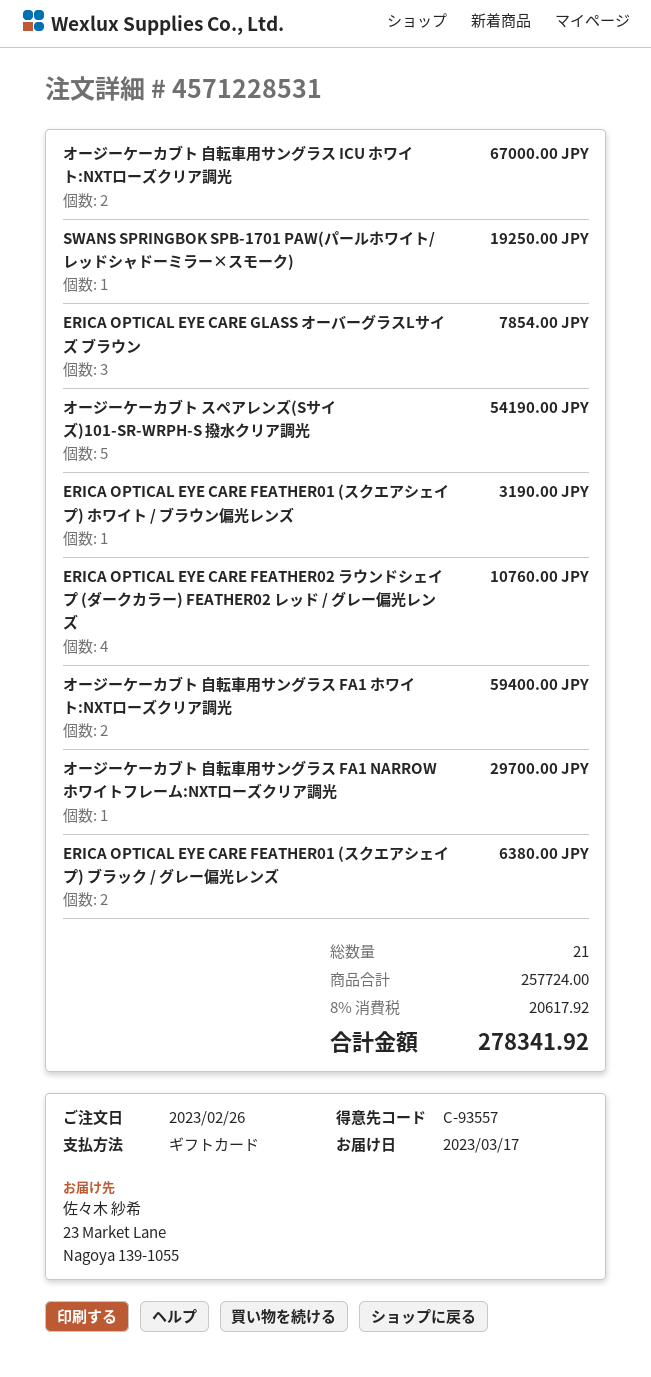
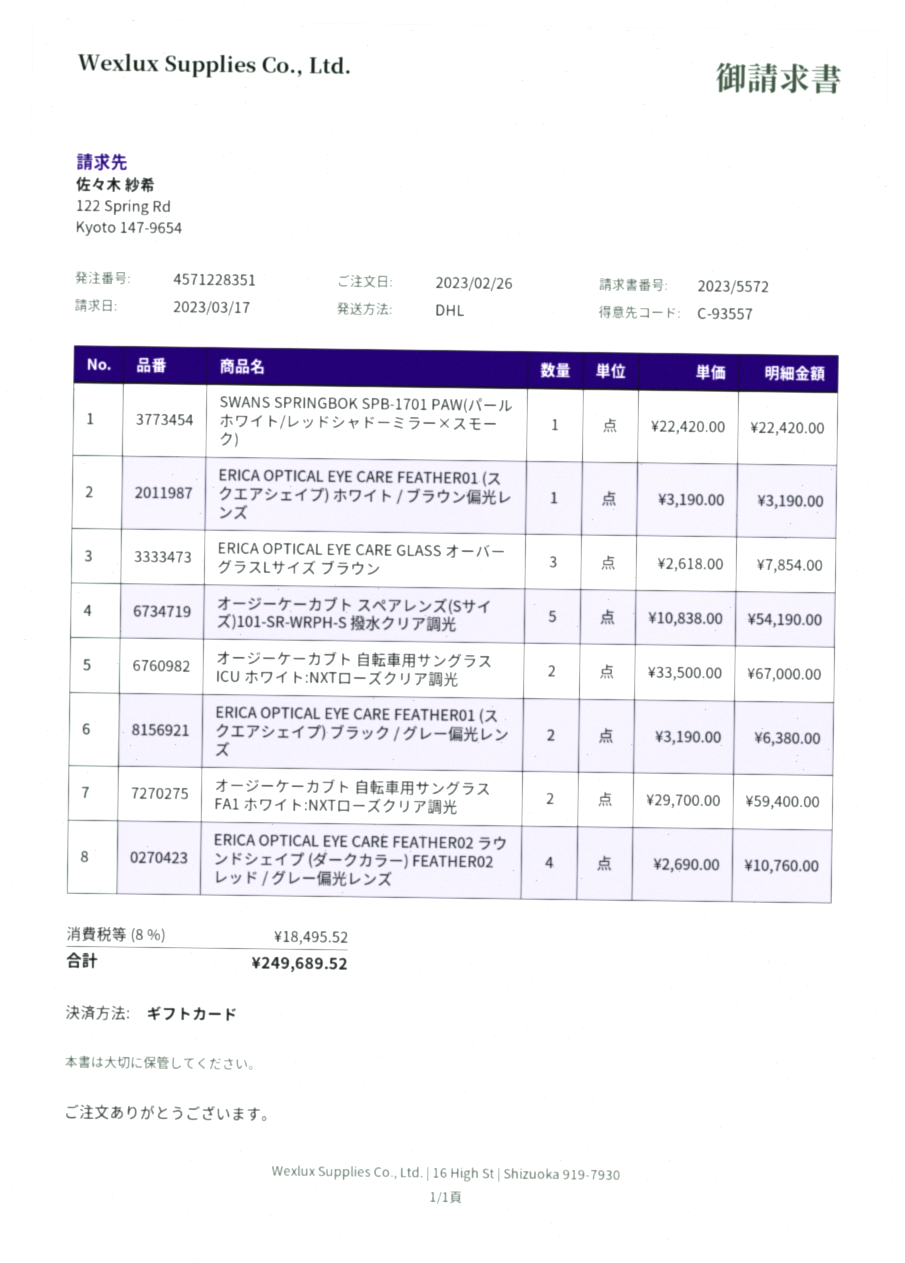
order number: 4571228531 -> 4571228351
SWANS SPRINGBOK SPB-1701 PAW(パールホワイト/レッドシャドーミラー×スモーク): 1 for 19250.00 -> 1 for 22420.00
オージーケーカブト 自転車用サングラス FA1 NARROW ホワイトフレーム:NXTローズクリア調光: 1 for 29700.00 -> none
tax: 8% = 20617.92 -> 8% = 18495.52
total: 278341.92 -> 249689.52

